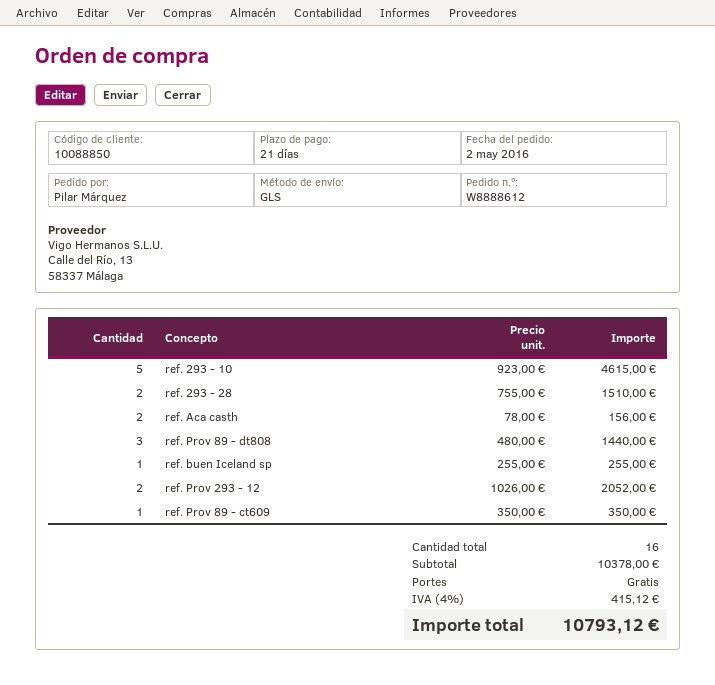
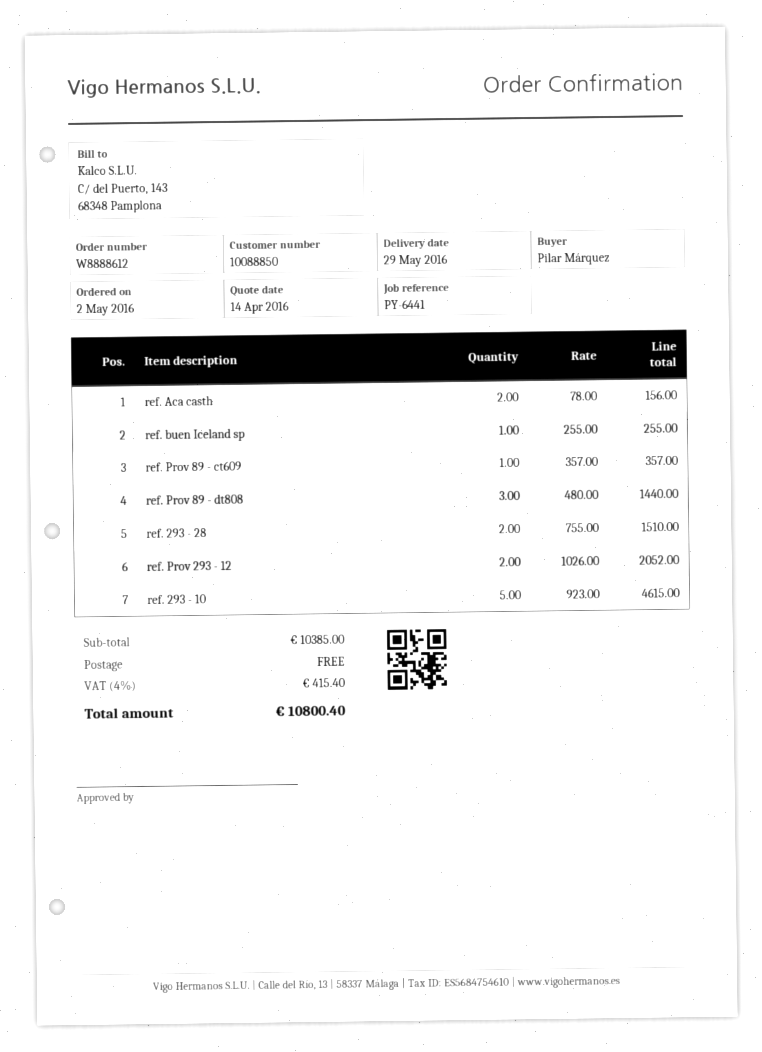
ref. Prov 89 - ct609: 1 x 350.00 = 350.00 -> 1 x 357.00 = 357.00
subtotal: 10378.00 -> 10385.00
tax: 4% = 415.12 -> 4% = 415.40
total: 10793.12 -> 10800.40

